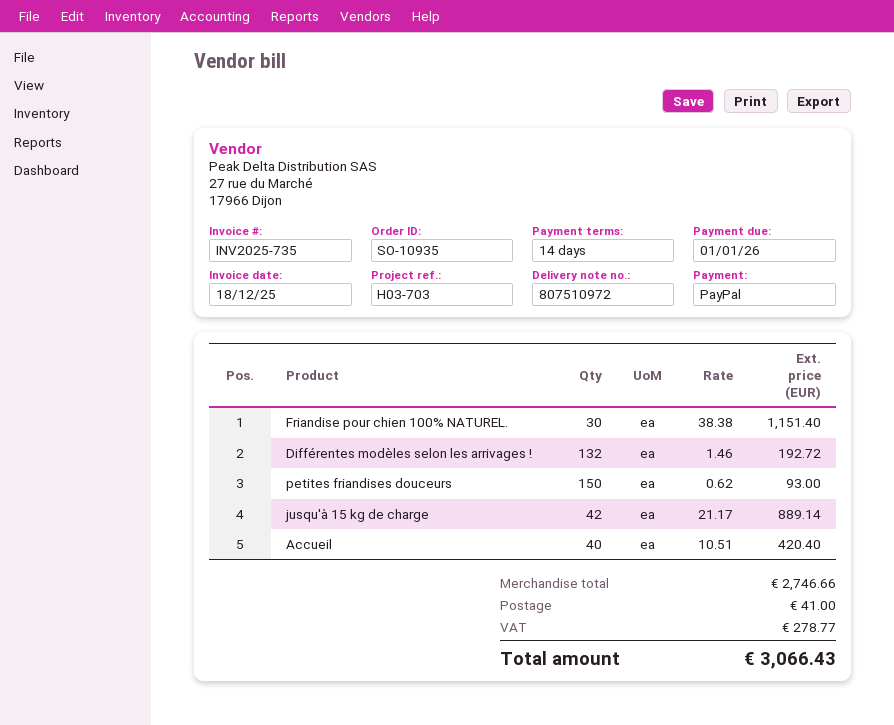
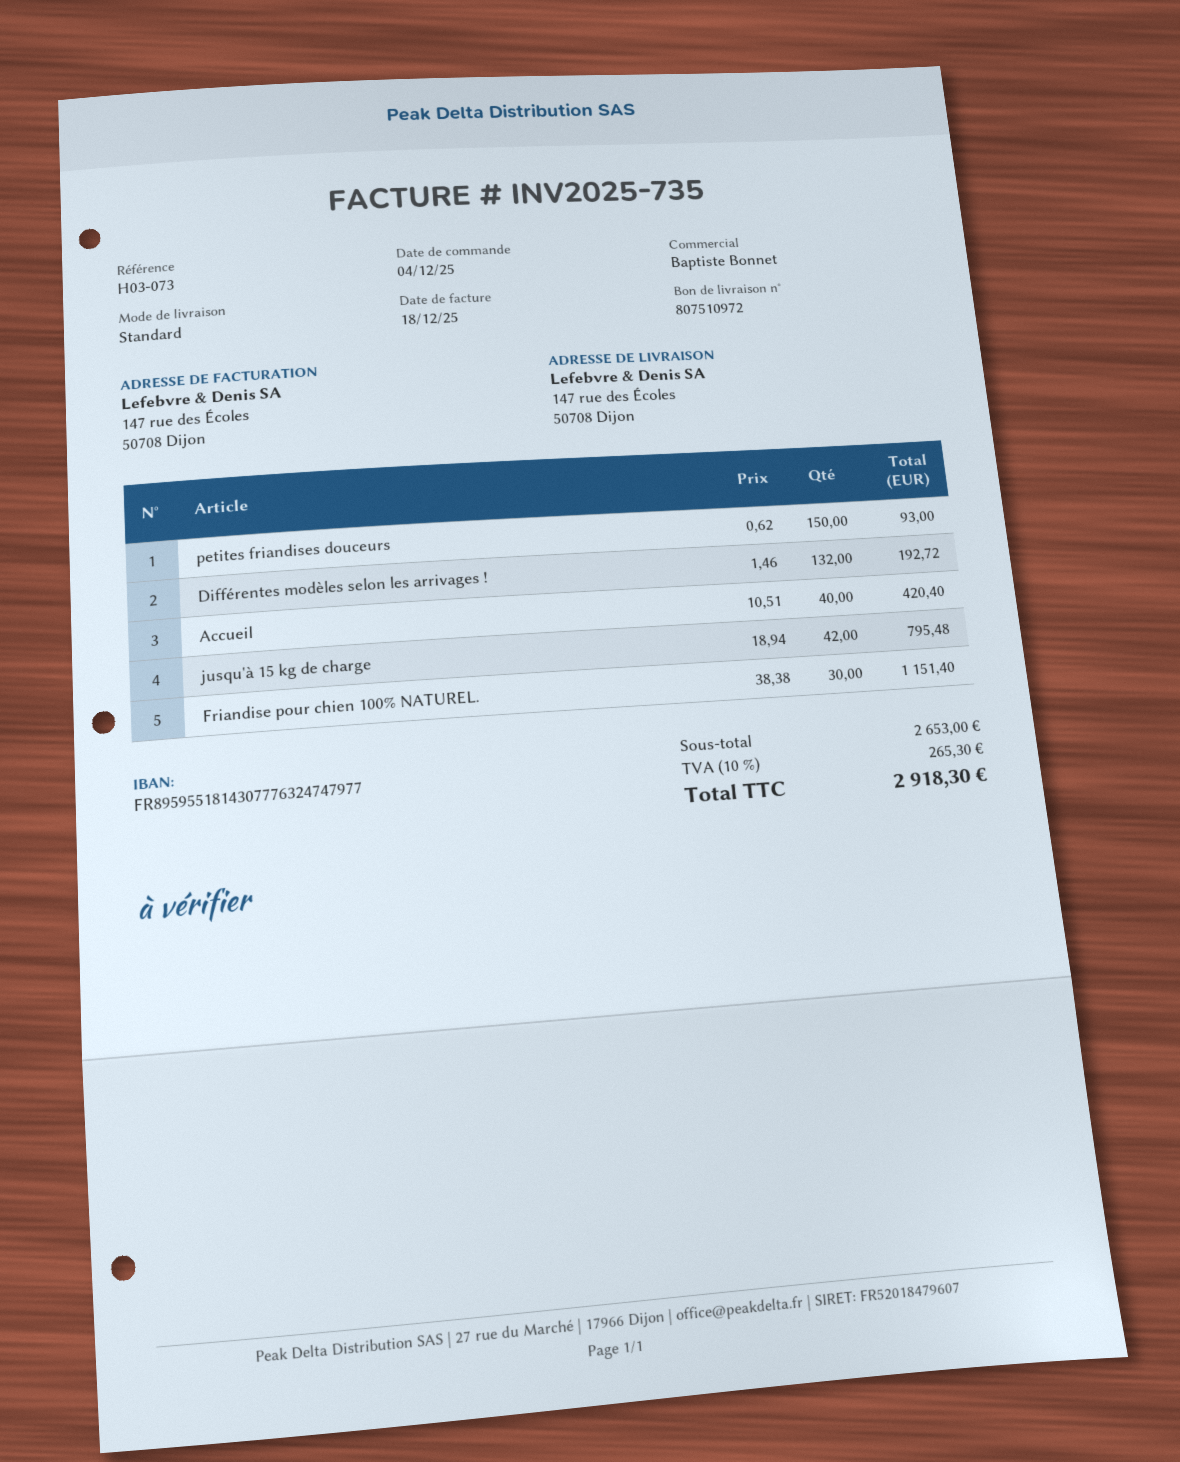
reference: H03-703 -> H03-073
jusqu'à 15 kg de charge: 42 x 21.17 = 889.14 -> 42 x 18.94 = 795.48
subtotal: 2746.66 -> 2653.00
shipping: 41.00 -> none
tax: 278.77 -> 265.30
total: 3066.43 -> 2918.30

